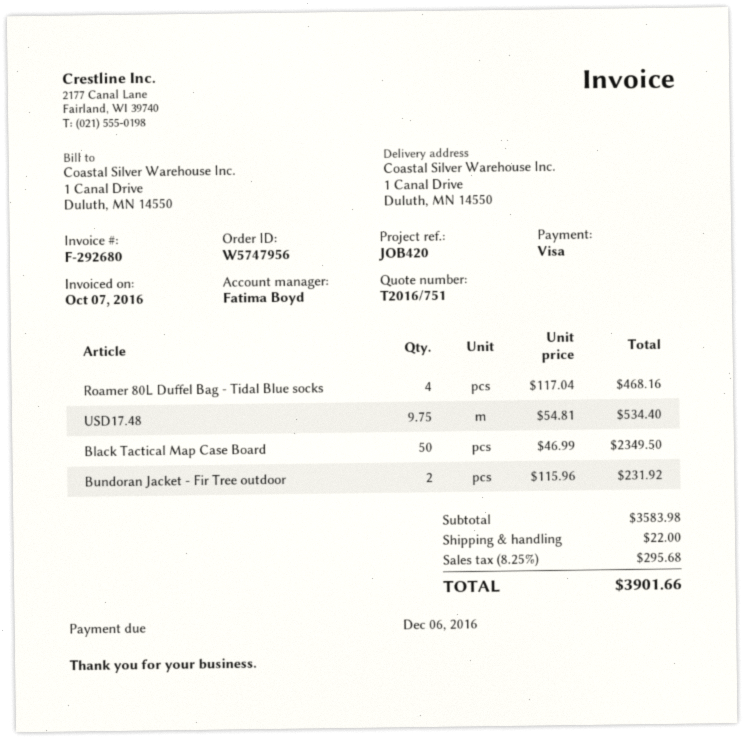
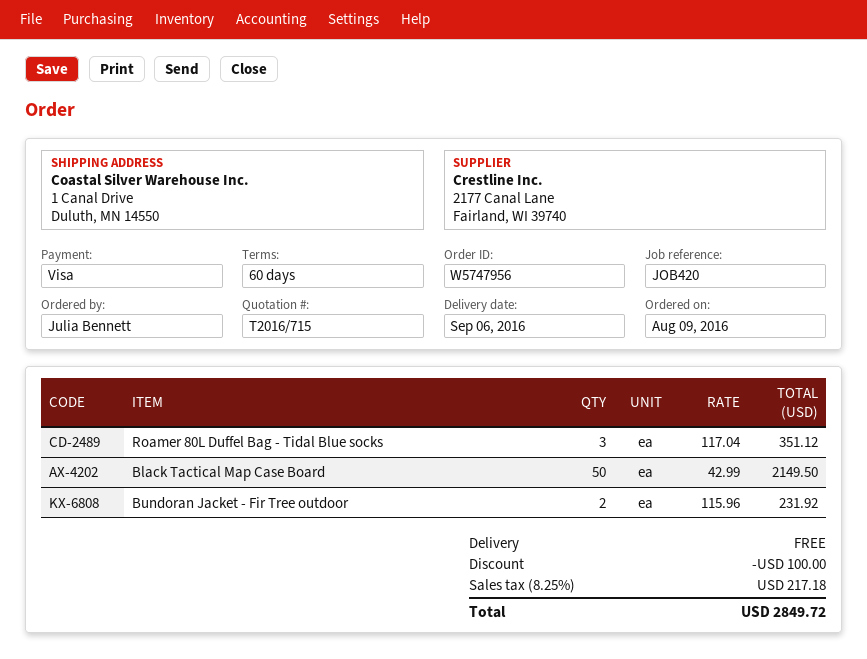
quote number: T2016/751 -> T2016/715
Roamer 80L Duffel Bag - Tidal Blue socks: 4 x 117.04 = 468.16 -> 3 x 117.04 = 351.12
USD17.48: 9.75 x 54.81 = 534.40 -> none
Black Tactical Map Case Board: 50 x 46.99 = 2349.50 -> 50 x 42.99 = 2149.50
discount: none -> 100.00
shipping: 22.00 -> 0.00
tax: 8.25% = 295.68 -> 8.25% = 217.18
total: 3901.66 -> 2849.72

